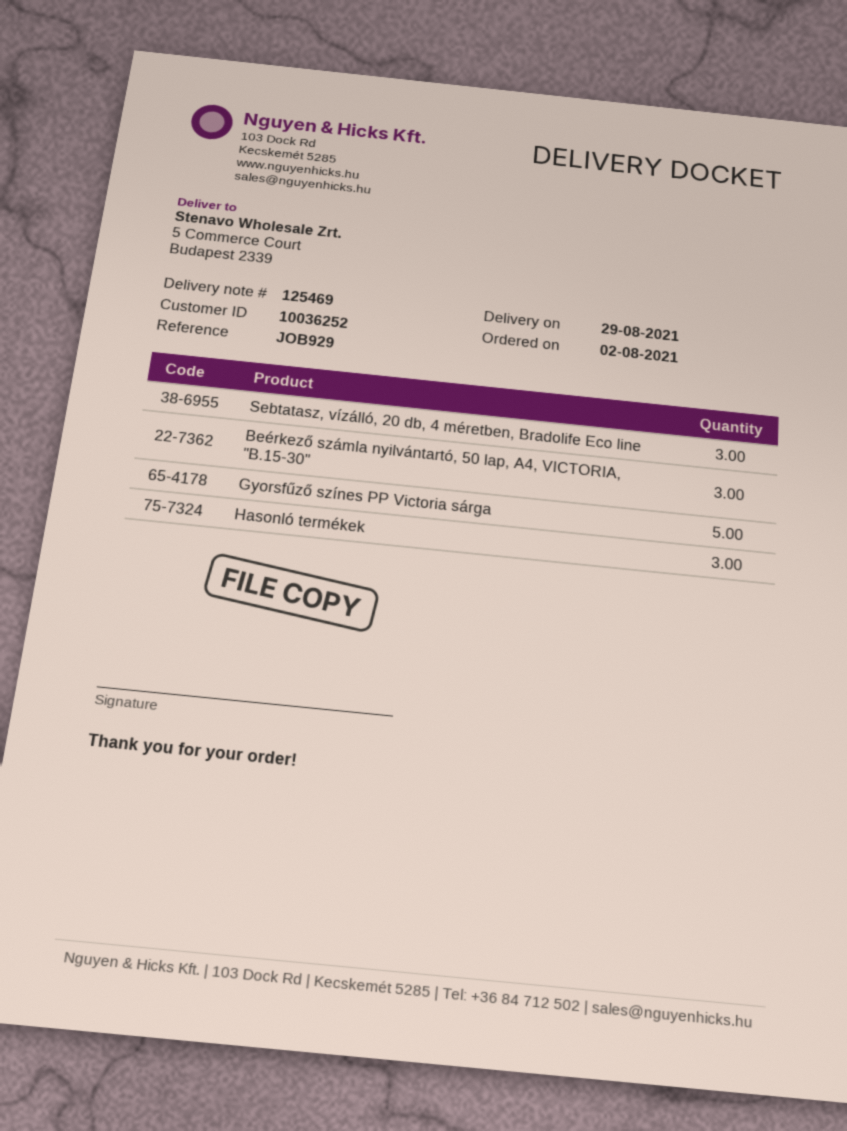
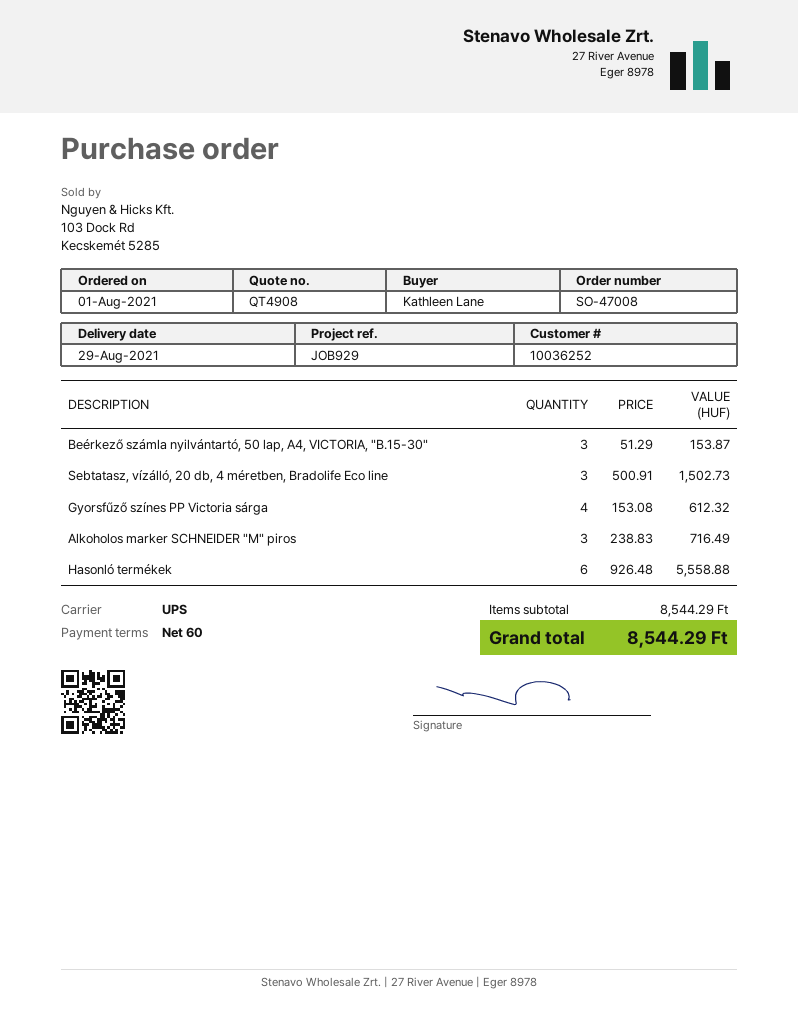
order date: 2021-08-02 -> 2021-08-01
Gyorsfűző színes PP Victoria sárga: 5 -> 4
Hasonló termékek: 3 -> 6
Alkoholos marker SCHNEIDER "M" piros: none -> 3

